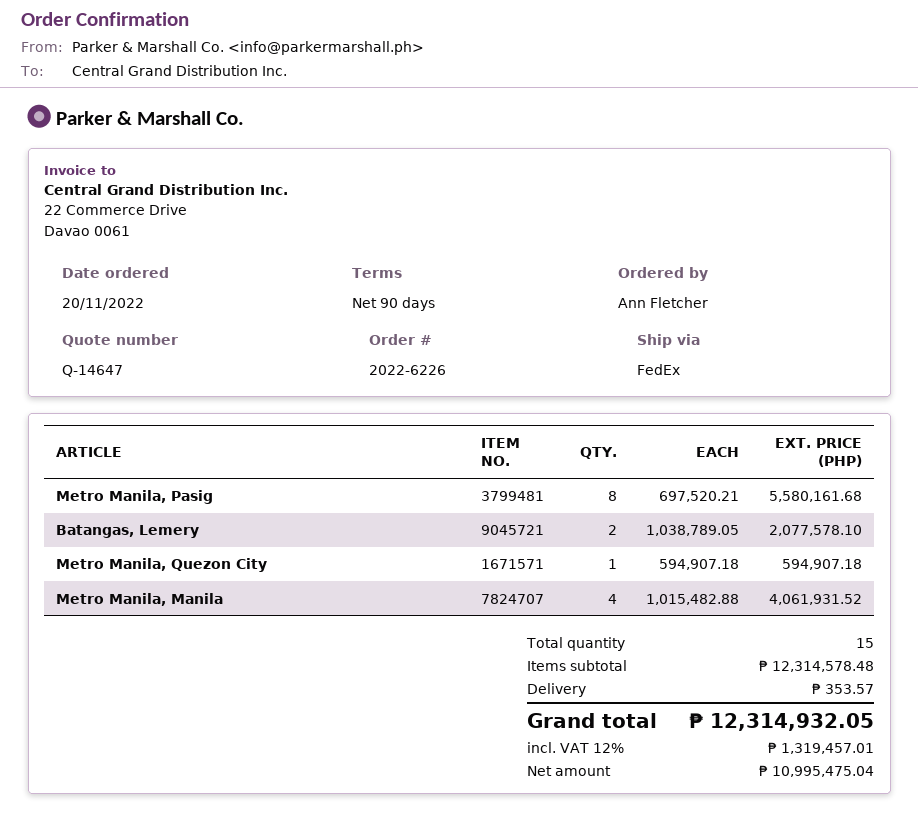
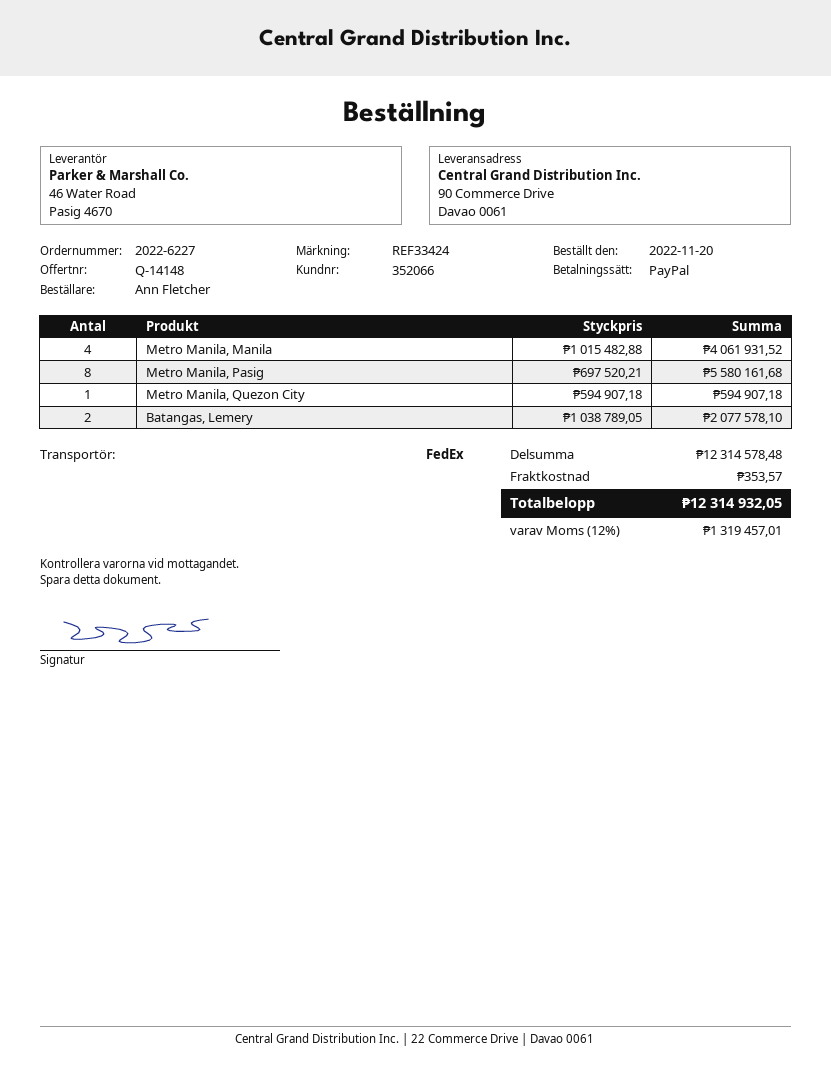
quote number: Q-14647 -> Q-14148
order number: 2022-6226 -> 2022-6227

